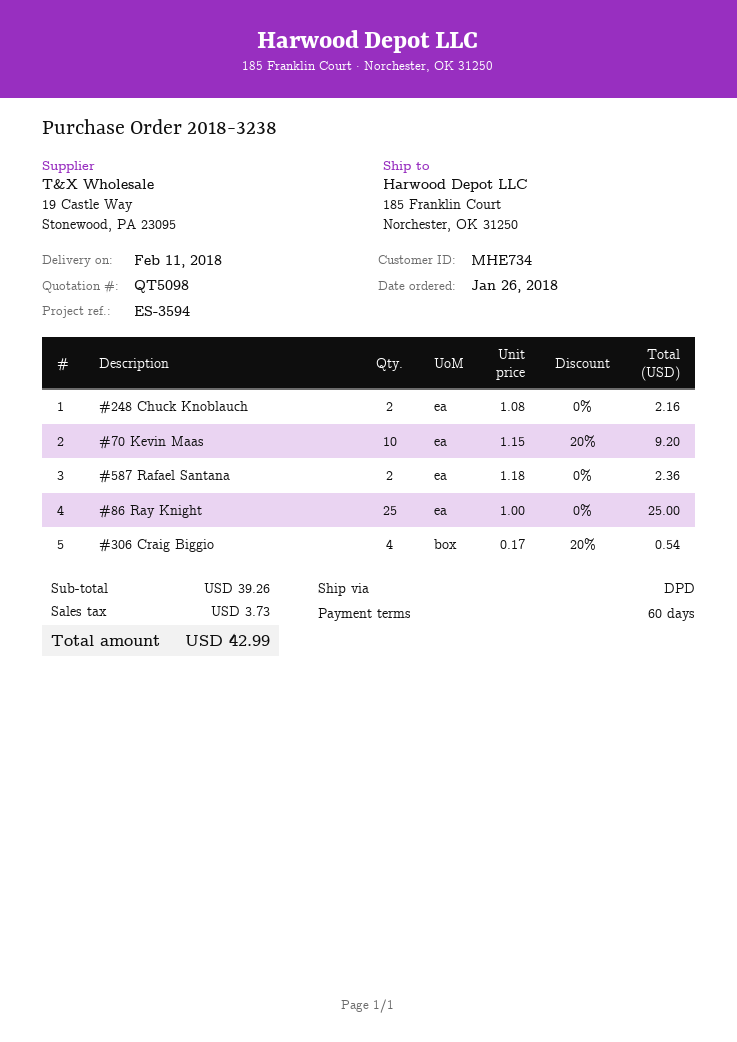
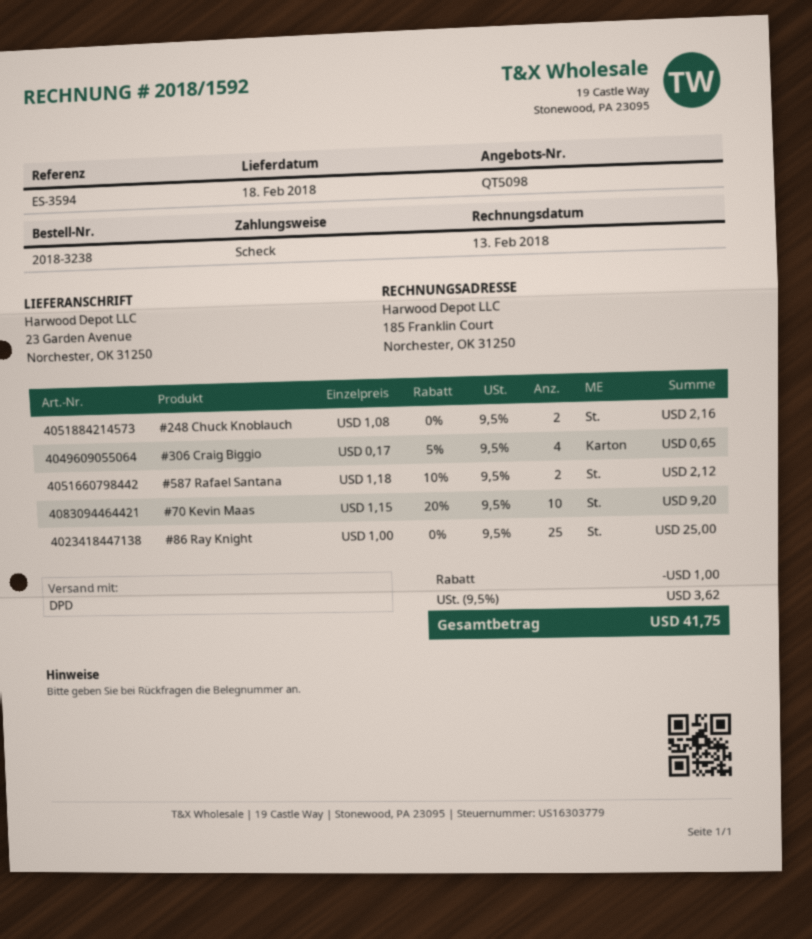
delivery date: 2018-02-11 -> 2018-02-18
ship to: 185 Franklin Court, Norchester, OK 31250 -> 23 Garden Avenue, Norchester, OK 31250
#587 Rafael Santana: 2 x 1.18 = 2.36 -> 2 x 1.18 - 10% = 2.12
#306 Craig Biggio: 4 x 0.17 - 20% = 0.54 -> 4 x 0.17 - 5% = 0.65
discount: none -> 1.00
tax: 3.73 -> 3.62
total: 42.99 -> 41.75

